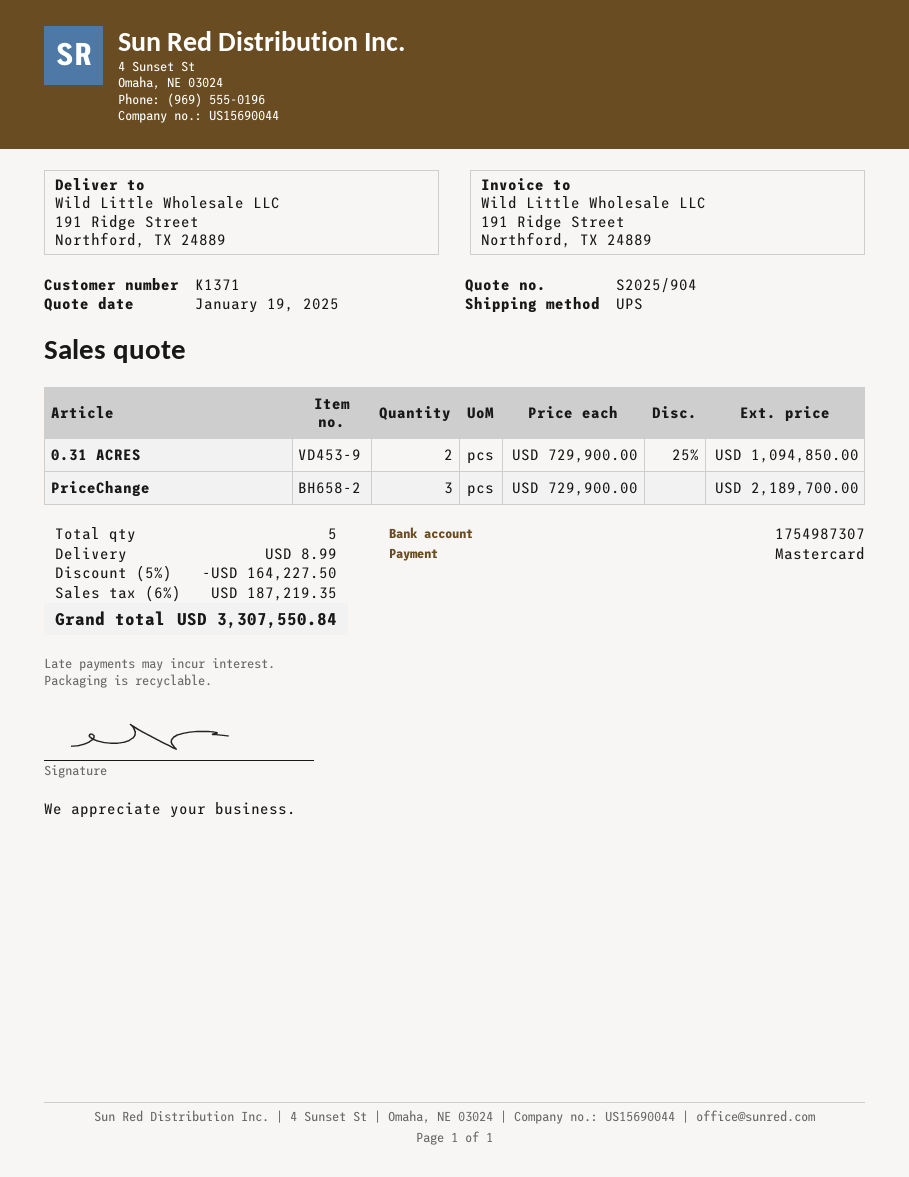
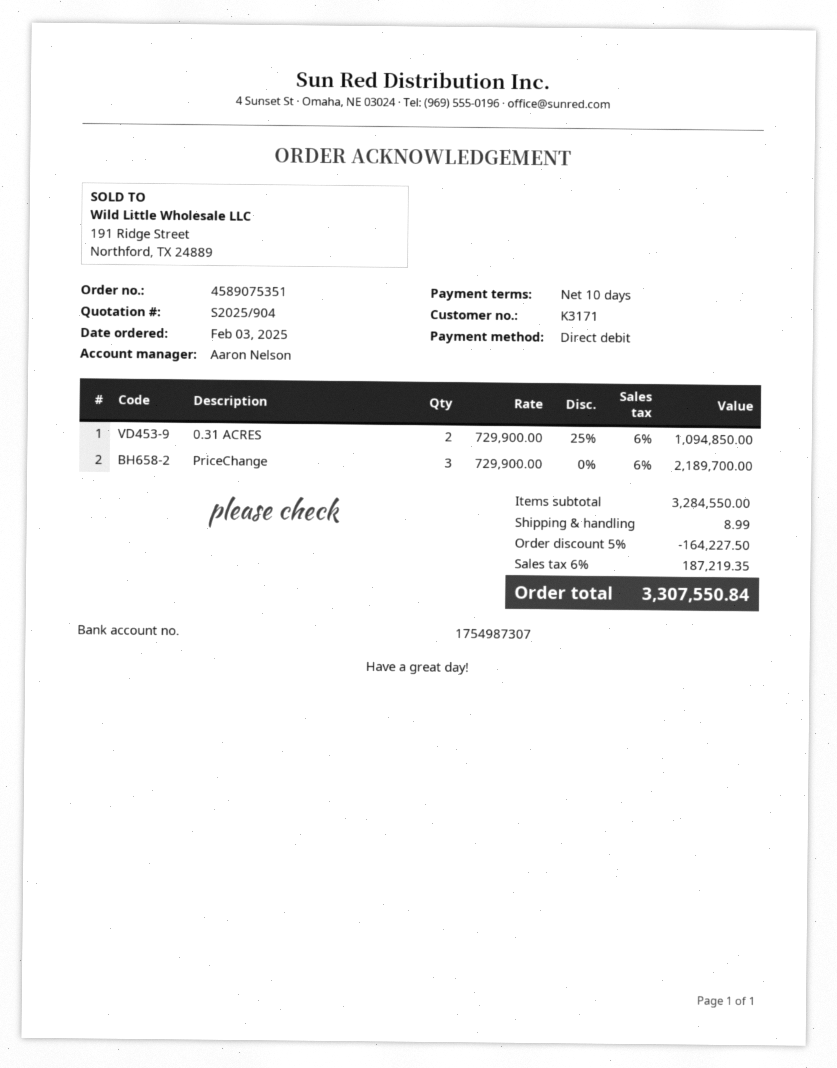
customer number: K1371 -> K3171
payment method: Mastercard -> direct debit

